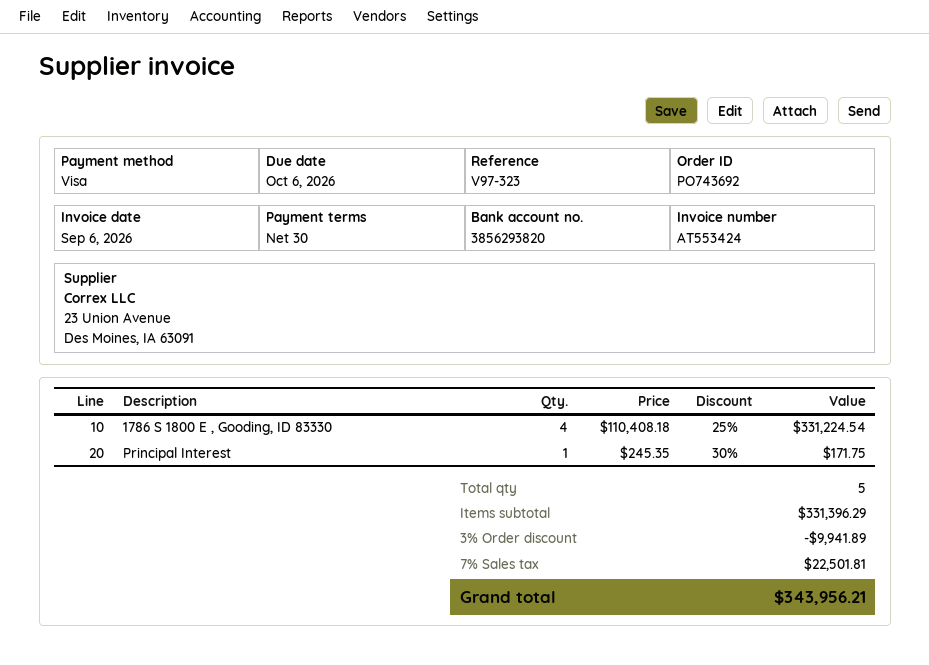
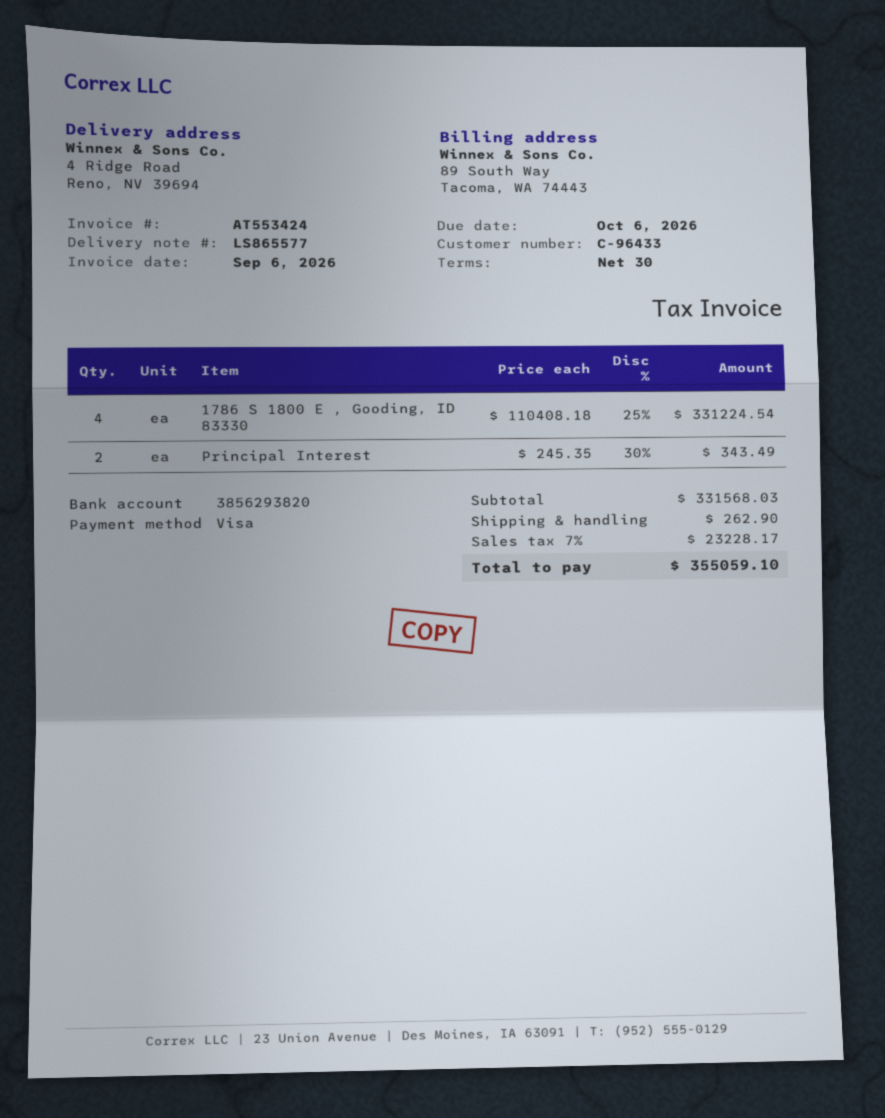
Principal Interest: 1 x 245.35 - 30% = 171.75 -> 2 x 245.35 - 30% = 343.49
subtotal: 331396.29 -> 331568.03
discount: 3% = 9941.89 -> none
shipping: none -> 262.90
tax: 7% = 22501.81 -> 7% = 23228.17
total: 343956.21 -> 355059.10

